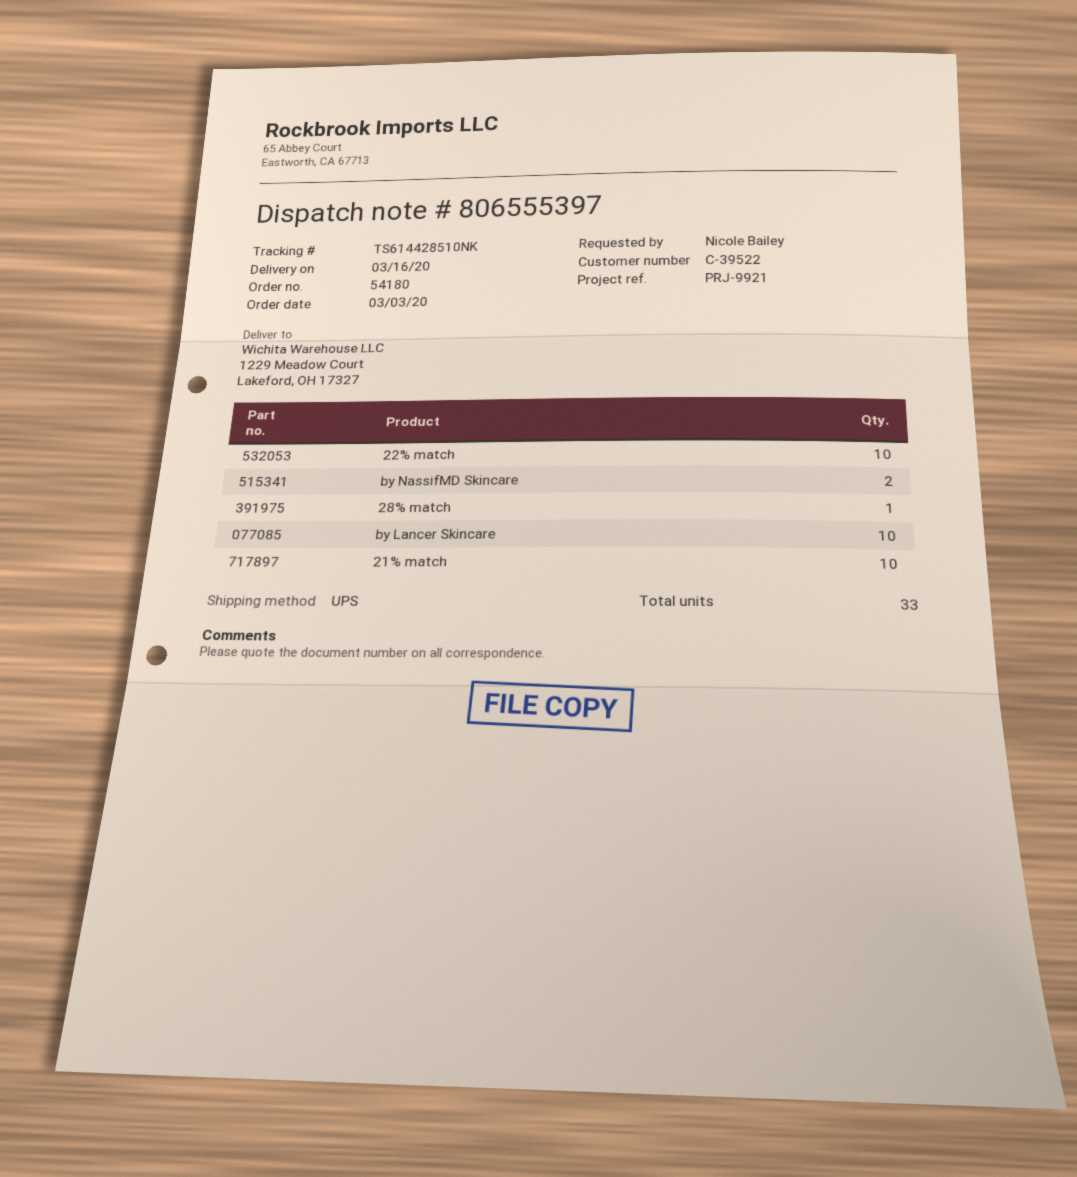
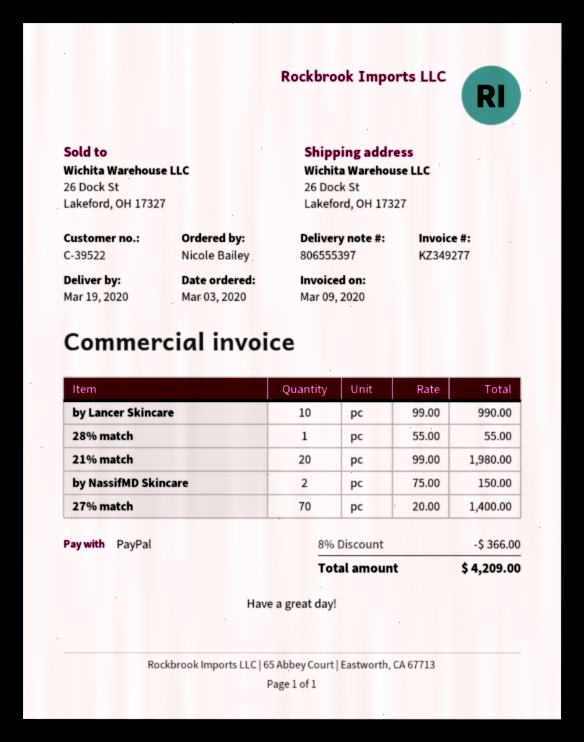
delivery date: 2020-03-16 -> 2020-03-19
ship to: 1229 Meadow Court, Lakeford, OH 17327 -> 26 Dock St, Lakeford, OH 17327
22% match: 10 -> none
21% match: 10 -> 20
27% match: none -> 70

